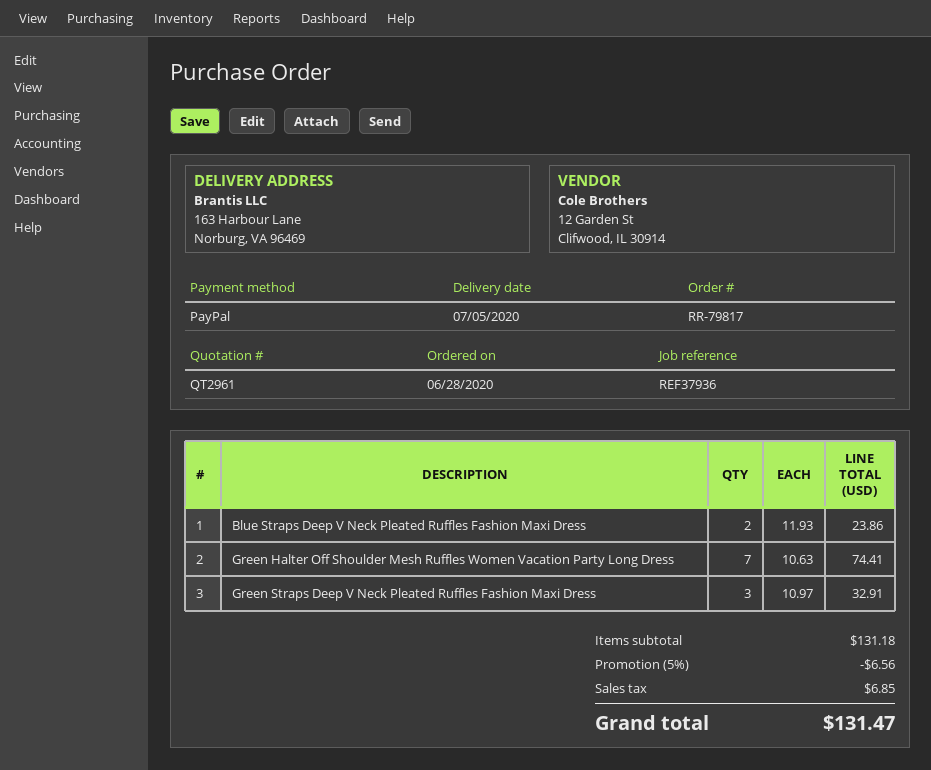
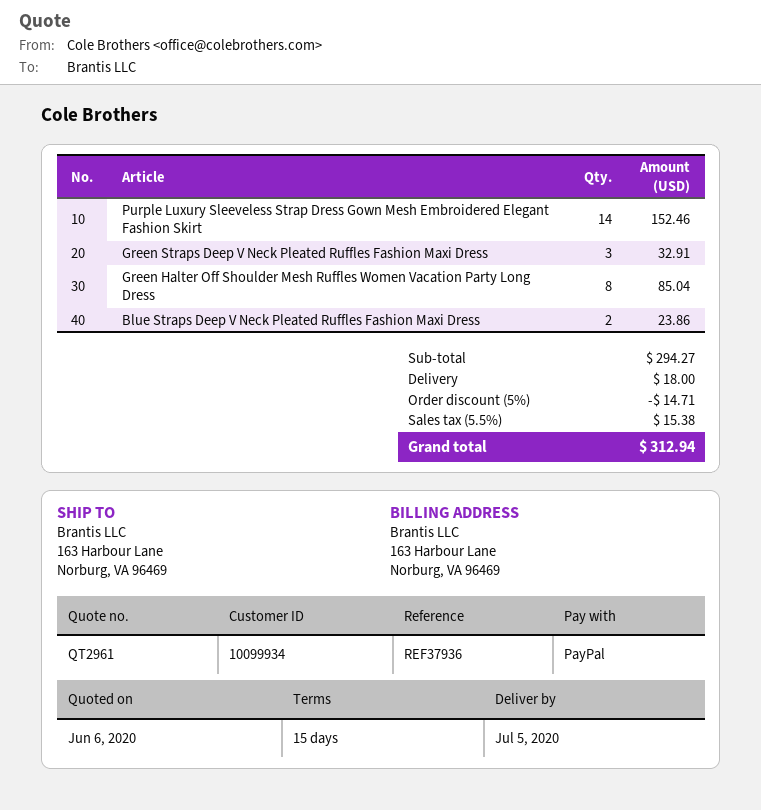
Green Halter Off Shoulder Mesh Ruffles Women Vacation Party Long Dress: 7 for 74.41 -> 8 for 85.04
Purple Luxury Sleeveless Strap Dress Gown Mesh Embroidered Elegant Fashion Skirt: none -> 14 for 152.46
subtotal: 131.18 -> 294.27
discount: 5% = 6.56 -> 5% = 14.71
shipping: none -> 18.00
tax: 6.85 -> 15.38
total: 131.47 -> 312.94

